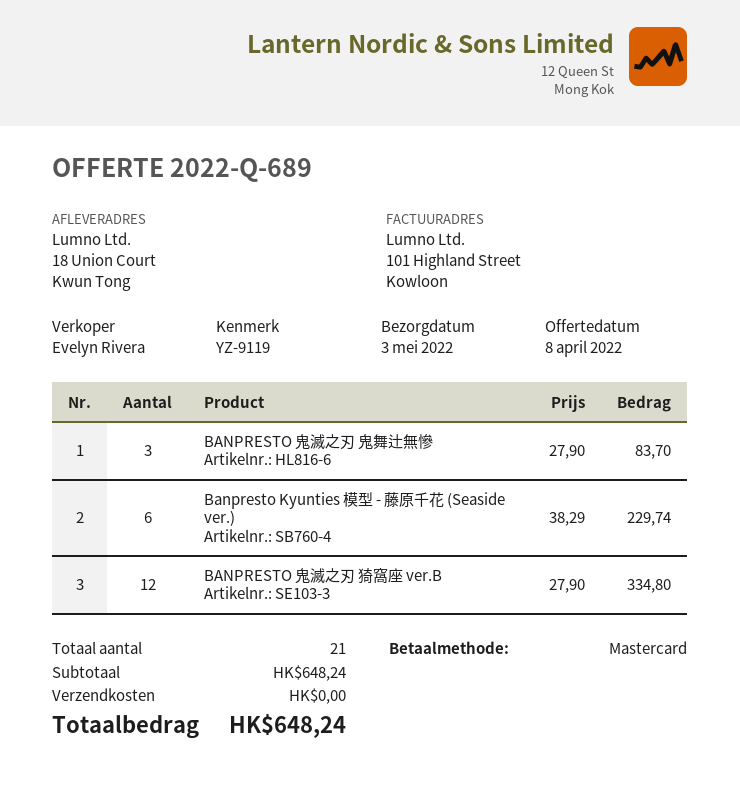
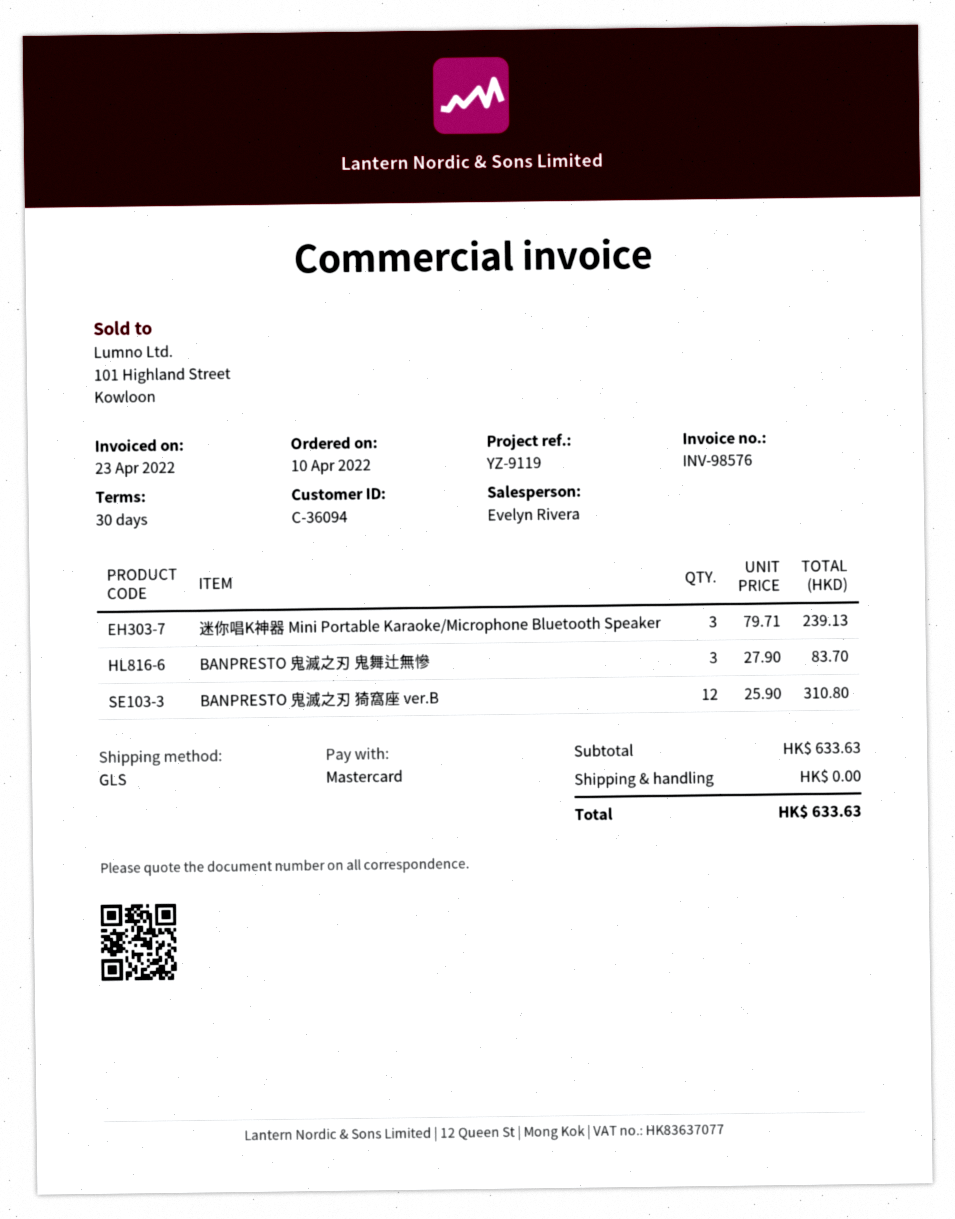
Banpresto Kyunties 模型 - 藤原千花 (Seaside ver.): 6 x 38.29 = 229.74 -> none
BANPRESTO 鬼滅之刃 猗窩座 ver.B: 12 x 27.90 = 334.80 -> 12 x 25.90 = 310.80
迷你唱K神器 Mini Portable Karaoke/Microphone Bluetooth Speaker: none -> 3 x 79.71 = 239.13
subtotal: 648.24 -> 633.63
total: 648.24 -> 633.63

